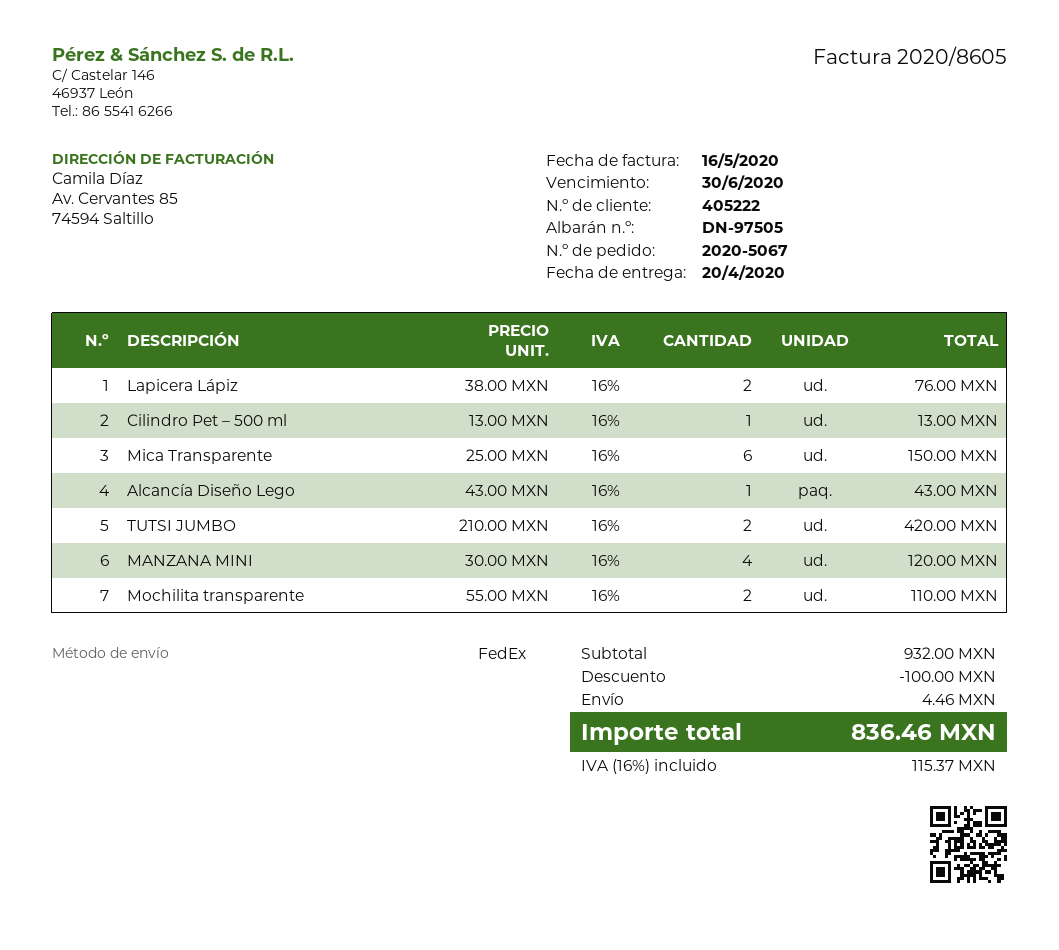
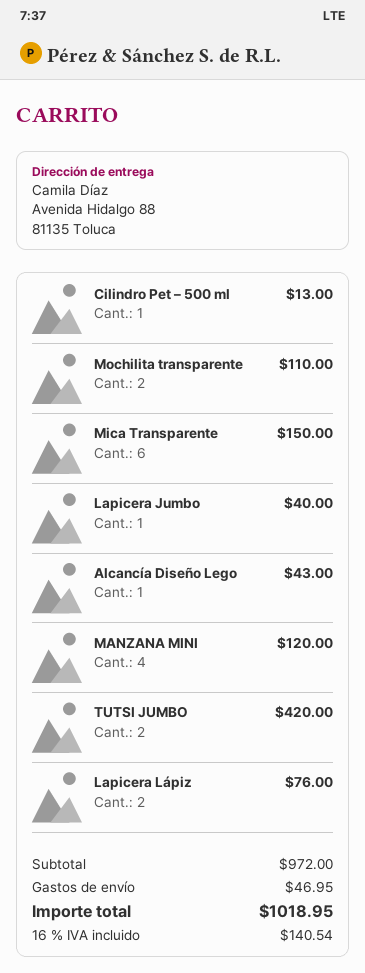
Lapicera Jumbo: none -> 1 for 40.00
subtotal: 932.00 -> 972.00
discount: 100.00 -> none
shipping: 4.46 -> 46.95
tax: 16% = 115.37 -> 16% = 140.54
total: 836.46 -> 1018.95

